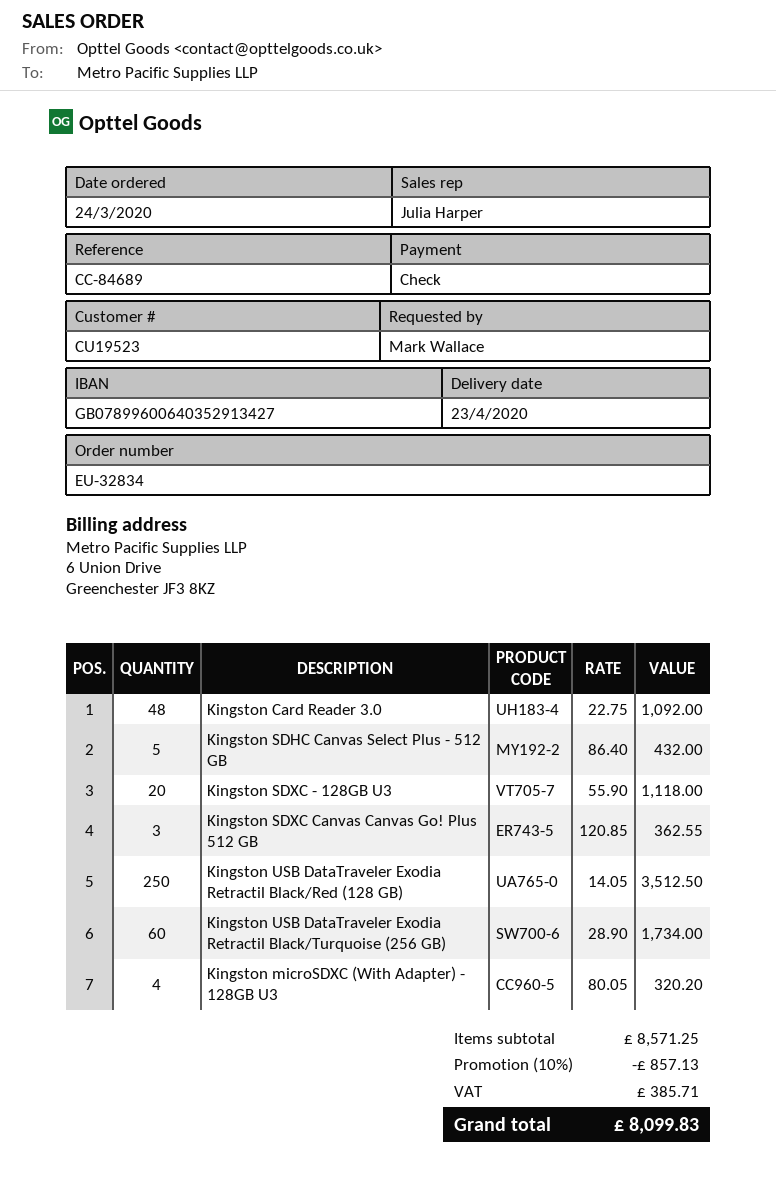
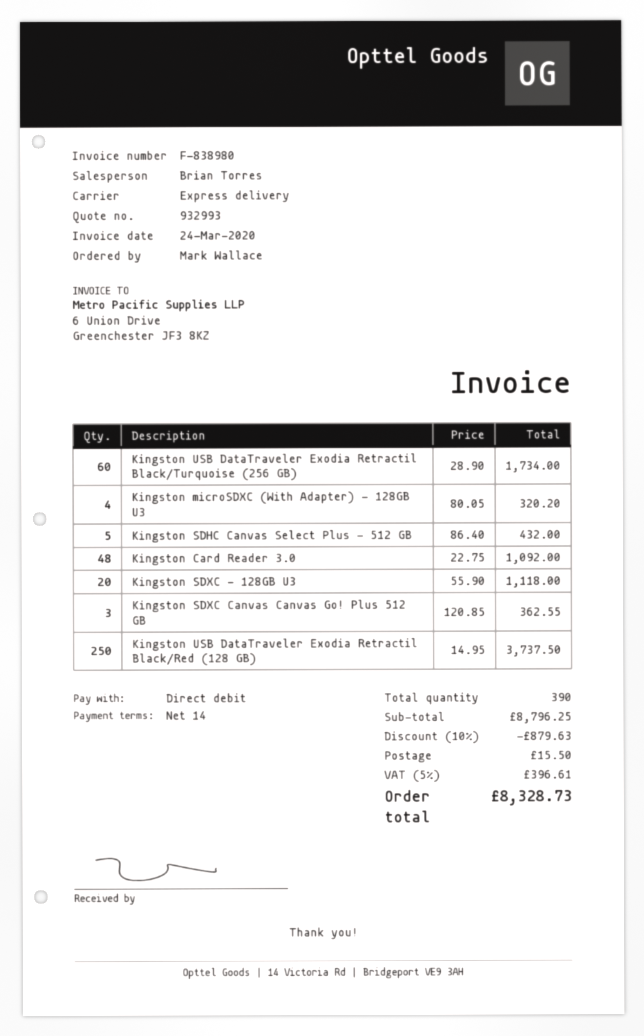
sales rep: Julia Harper -> Brian Torres
payment method: cheque -> direct debit
Kingston USB DataTraveler Exodia Retractil Black/Red (128 GB): 250 x 14.05 = 3512.50 -> 250 x 14.95 = 3737.50
subtotal: 8571.25 -> 8796.25
discount: 10% = 857.13 -> 10% = 879.63
shipping: none -> 15.50
tax: 385.71 -> 396.61
total: 8099.83 -> 8328.73

